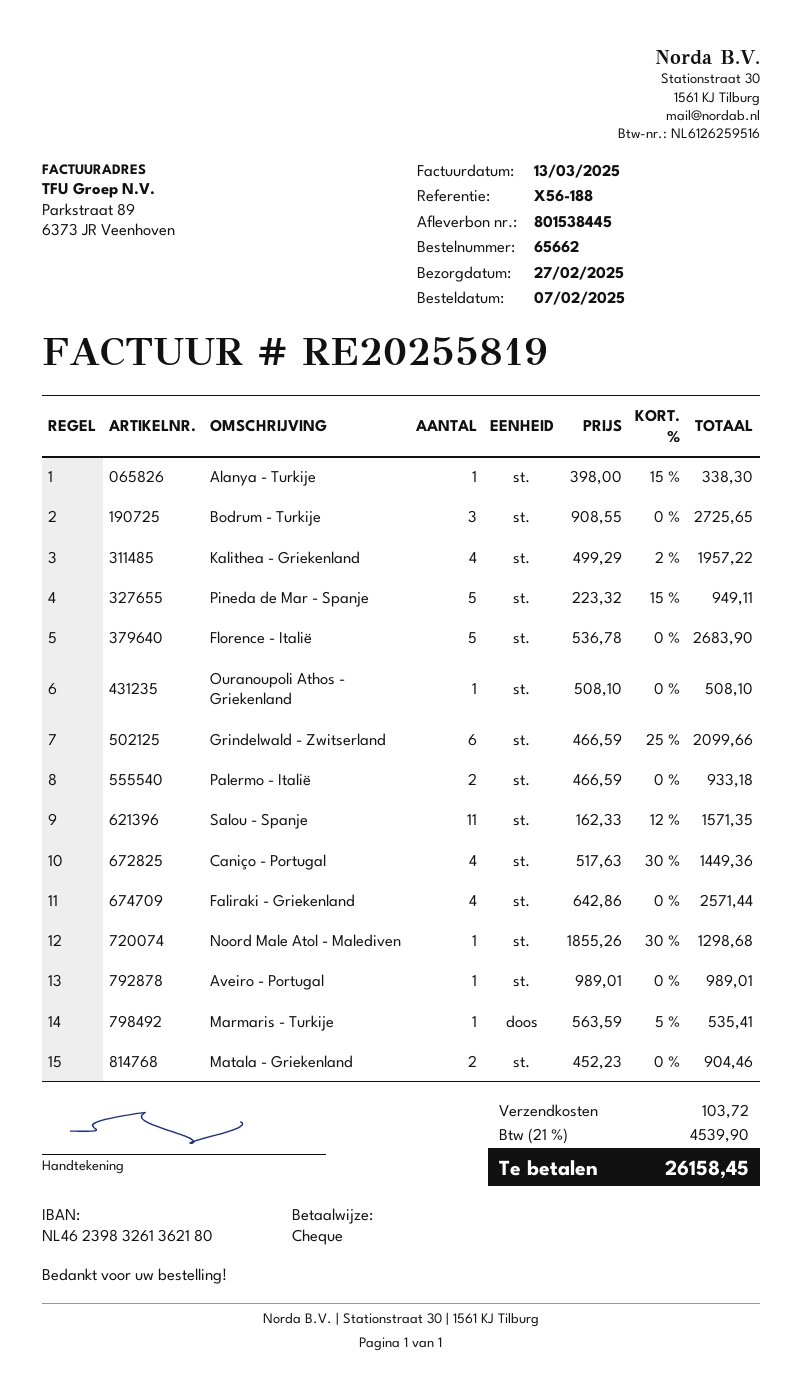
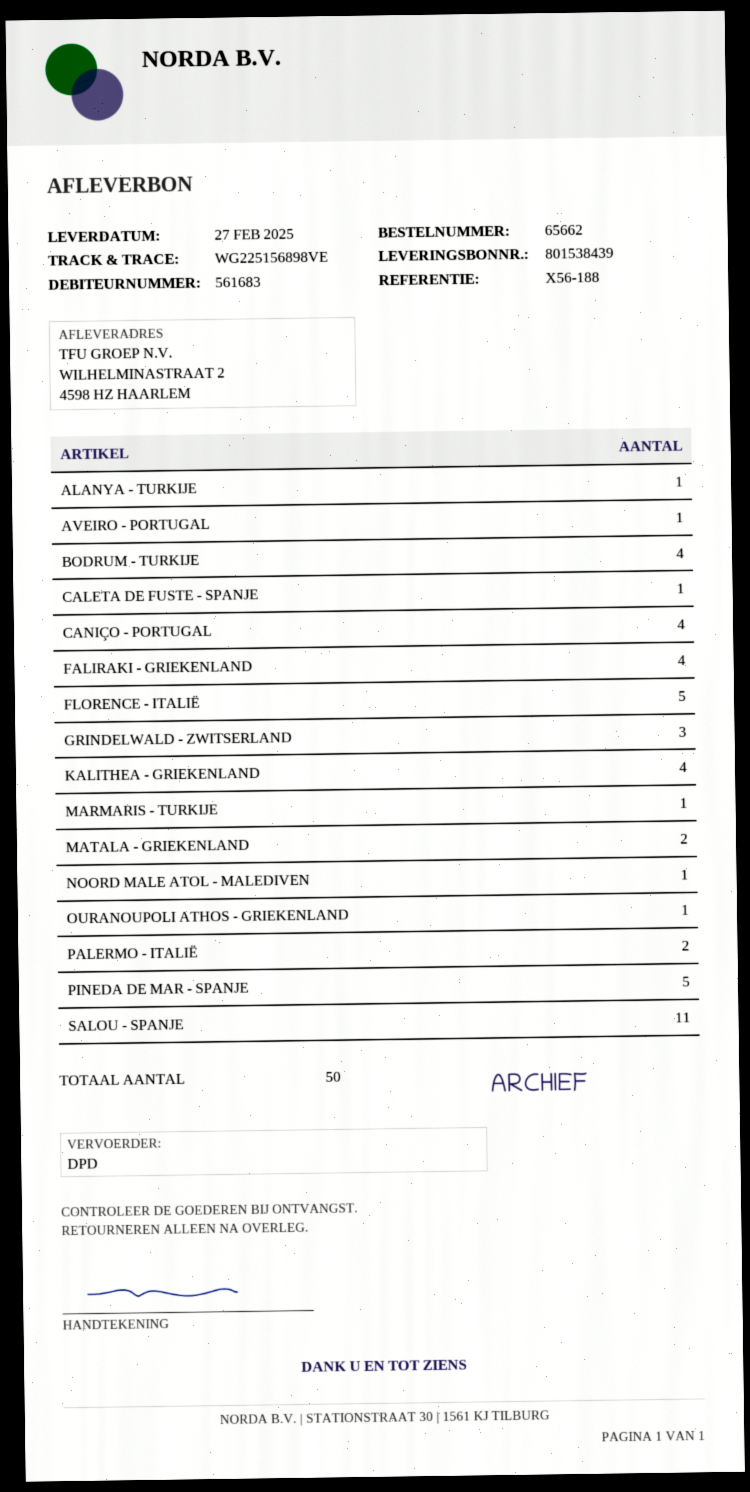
delivery note number: 801538445 -> 801538439
Bodrum - Turkije: 3 -> 4
Grindelwald - Zwitserland: 6 -> 3
CALETA DE FUSTE - SPANJE: none -> 1

